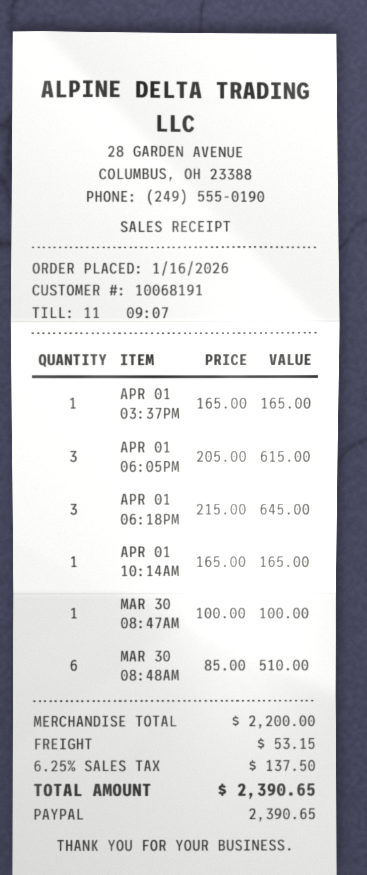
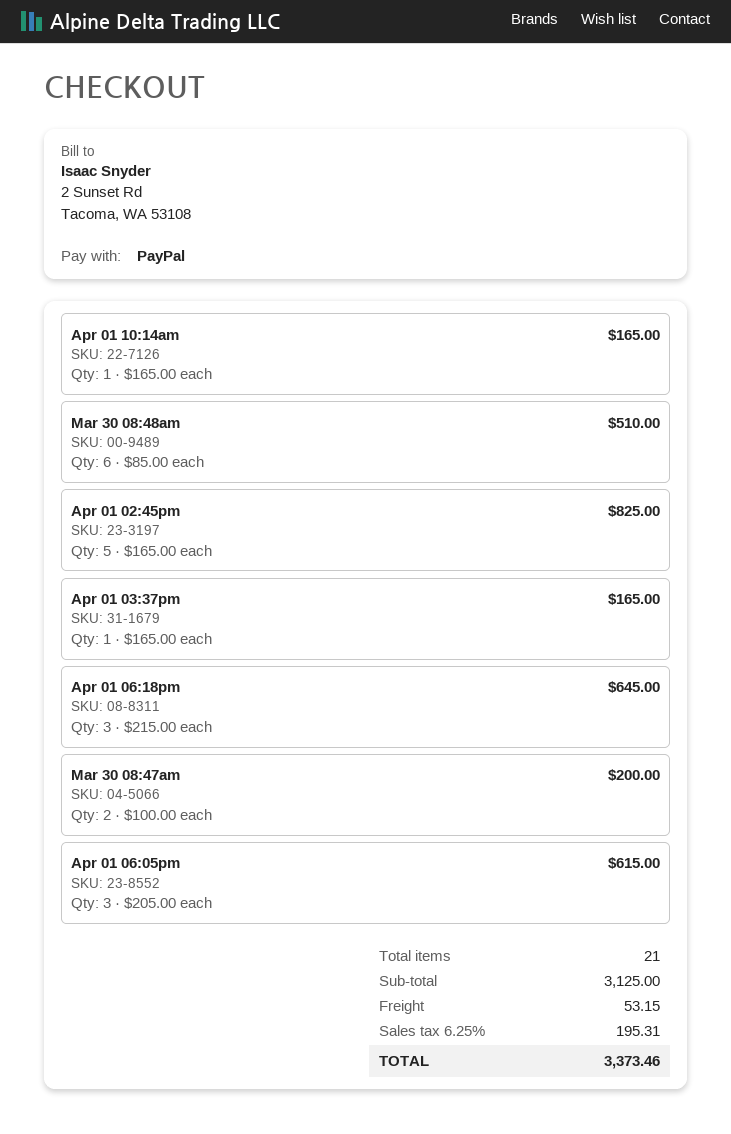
MAR 30 08:47AM: 1 x 100.00 = 100.00 -> 2 x 100.00 = 200.00
Apr 01 02:45pm: none -> 5 x 165.00 = 825.00
subtotal: 2200.00 -> 3125.00
tax: 6.25% = 137.50 -> 6.25% = 195.31
total: 2390.65 -> 3373.46

